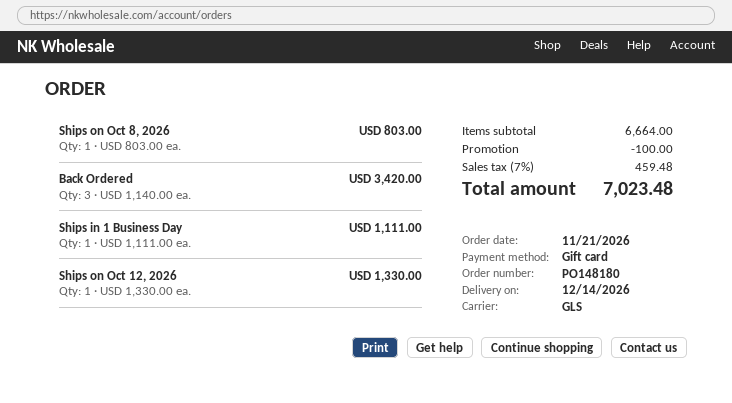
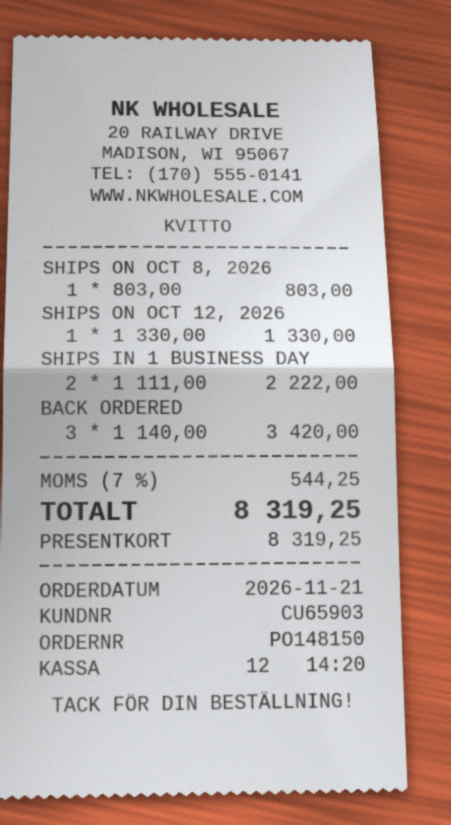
order number: PO148180 -> PO148150
Ships in 1 Business Day: 1 x 1111.00 = 1111.00 -> 2 x 1111.00 = 2222.00
discount: 100.00 -> none
tax: 7% = 459.48 -> 7% = 544.25
total: 7023.48 -> 8319.25

